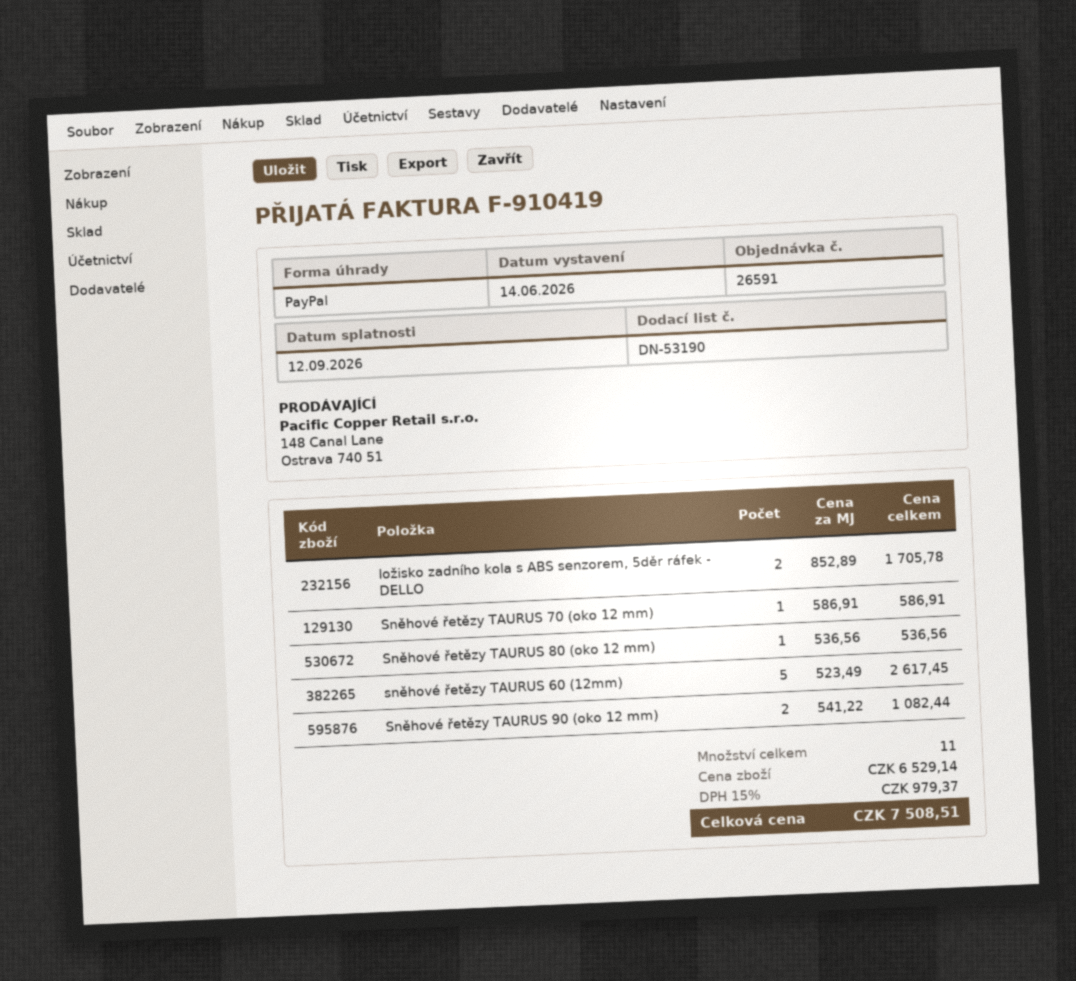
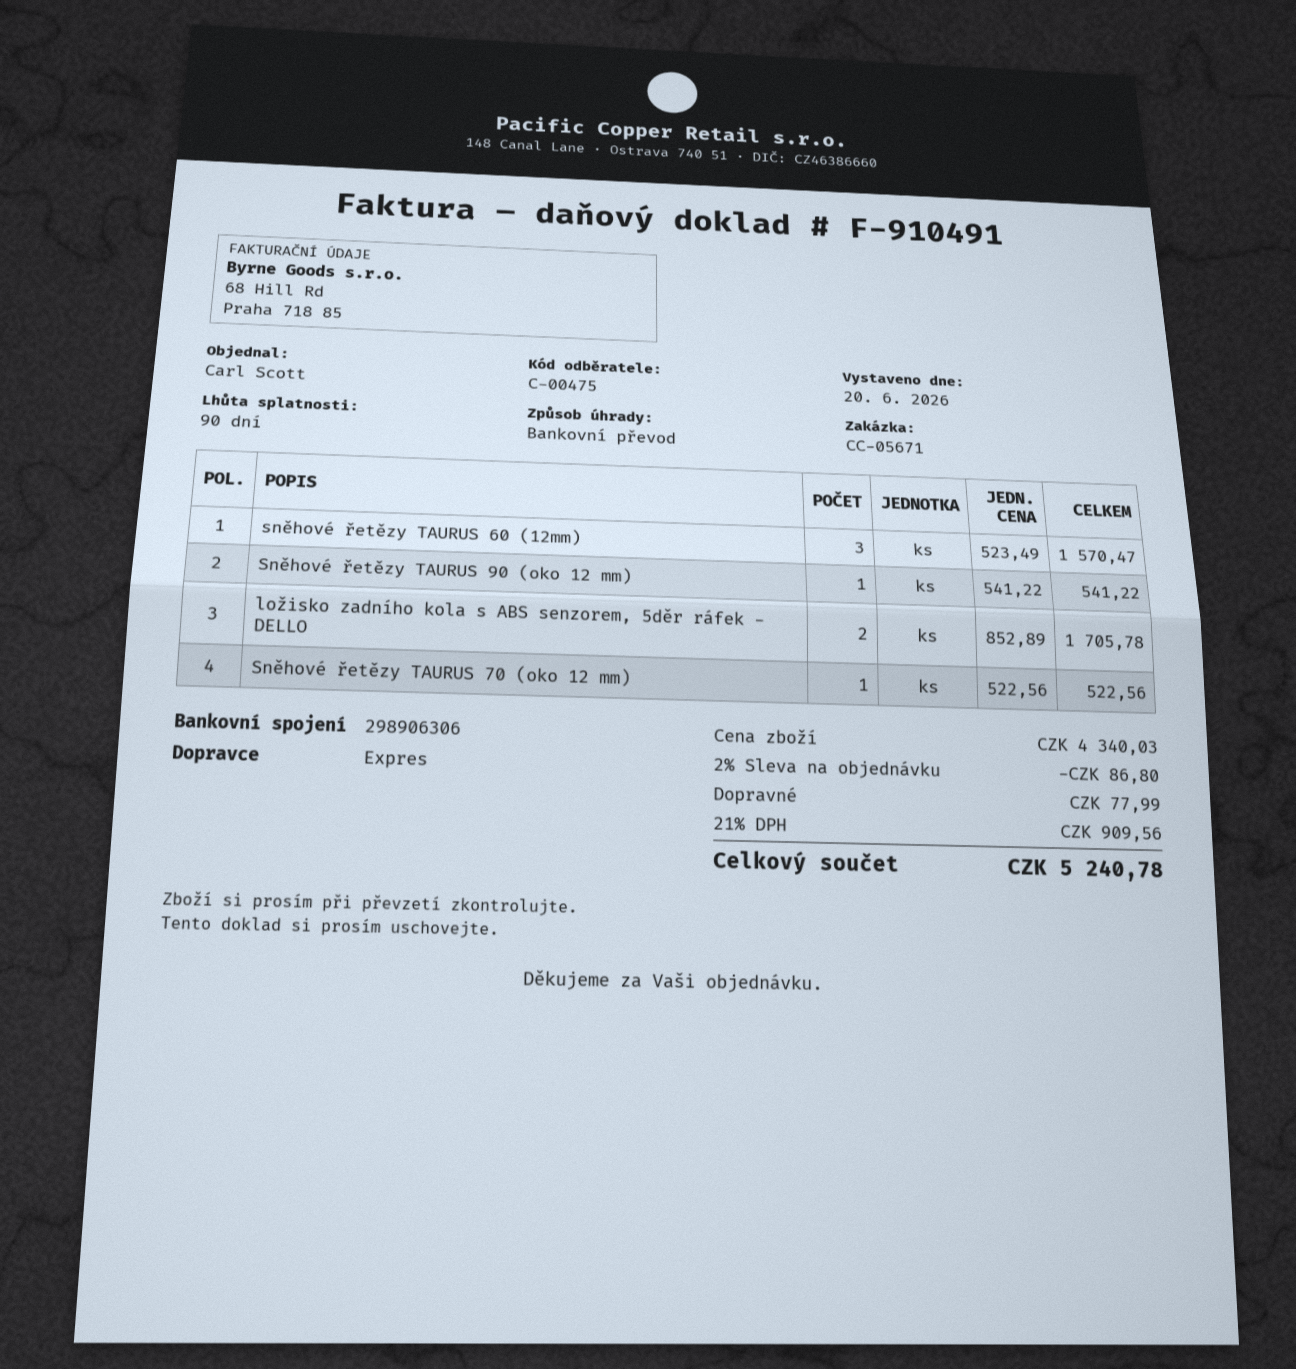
invoice number: F-910419 -> F-910491
invoice date: 2026-06-14 -> 2026-06-20
payment method: PayPal -> bank transfer
Sněhové řetězy TAURUS 70 (oko 12 mm): 1 x 586.91 = 586.91 -> 1 x 522.56 = 522.56
Sněhové řetězy TAURUS 80 (oko 12 mm): 1 x 536.56 = 536.56 -> none
sněhové řetězy TAURUS 60 (12mm): 5 x 523.49 = 2617.45 -> 3 x 523.49 = 1570.47
Sněhové řetězy TAURUS 90 (oko 12 mm): 2 x 541.22 = 1082.44 -> 1 x 541.22 = 541.22
subtotal: 6529.14 -> 4340.03
discount: none -> 2% = 86.80
shipping: none -> 77.99
tax: 15% = 979.37 -> 21% = 909.56
total: 7508.51 -> 5240.78

